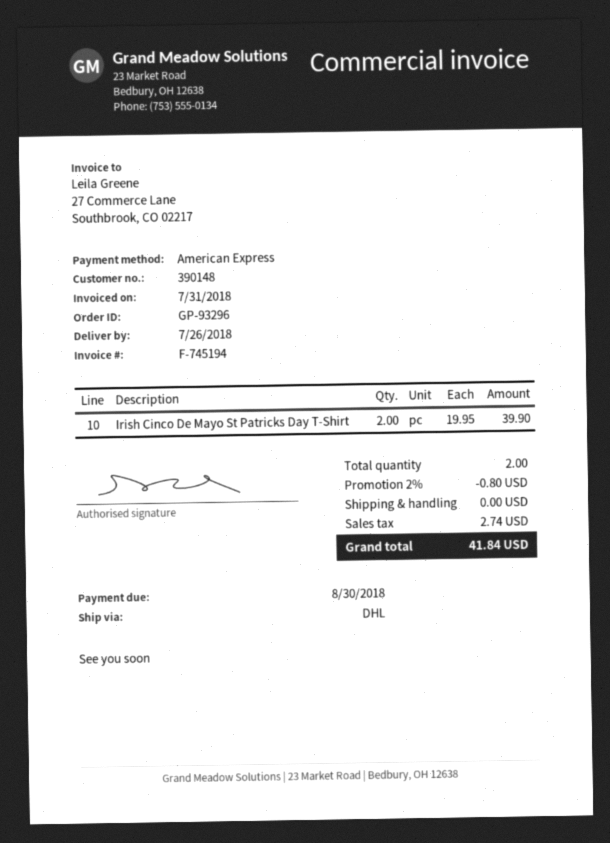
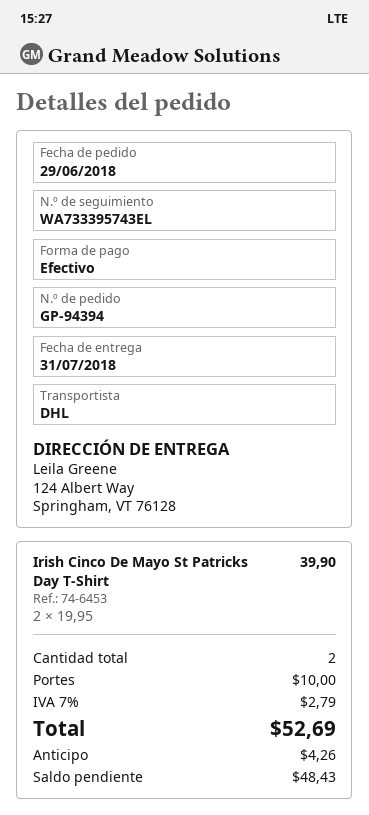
order number: GP-93296 -> GP-94394
delivery date: 2018-07-26 -> 2018-07-31
payment method: American Express -> cash
discount: 2% = 0.80 -> none
shipping: 0.00 -> 10.00
tax: 2.74 -> 2.79
total: 41.84 -> 52.69

